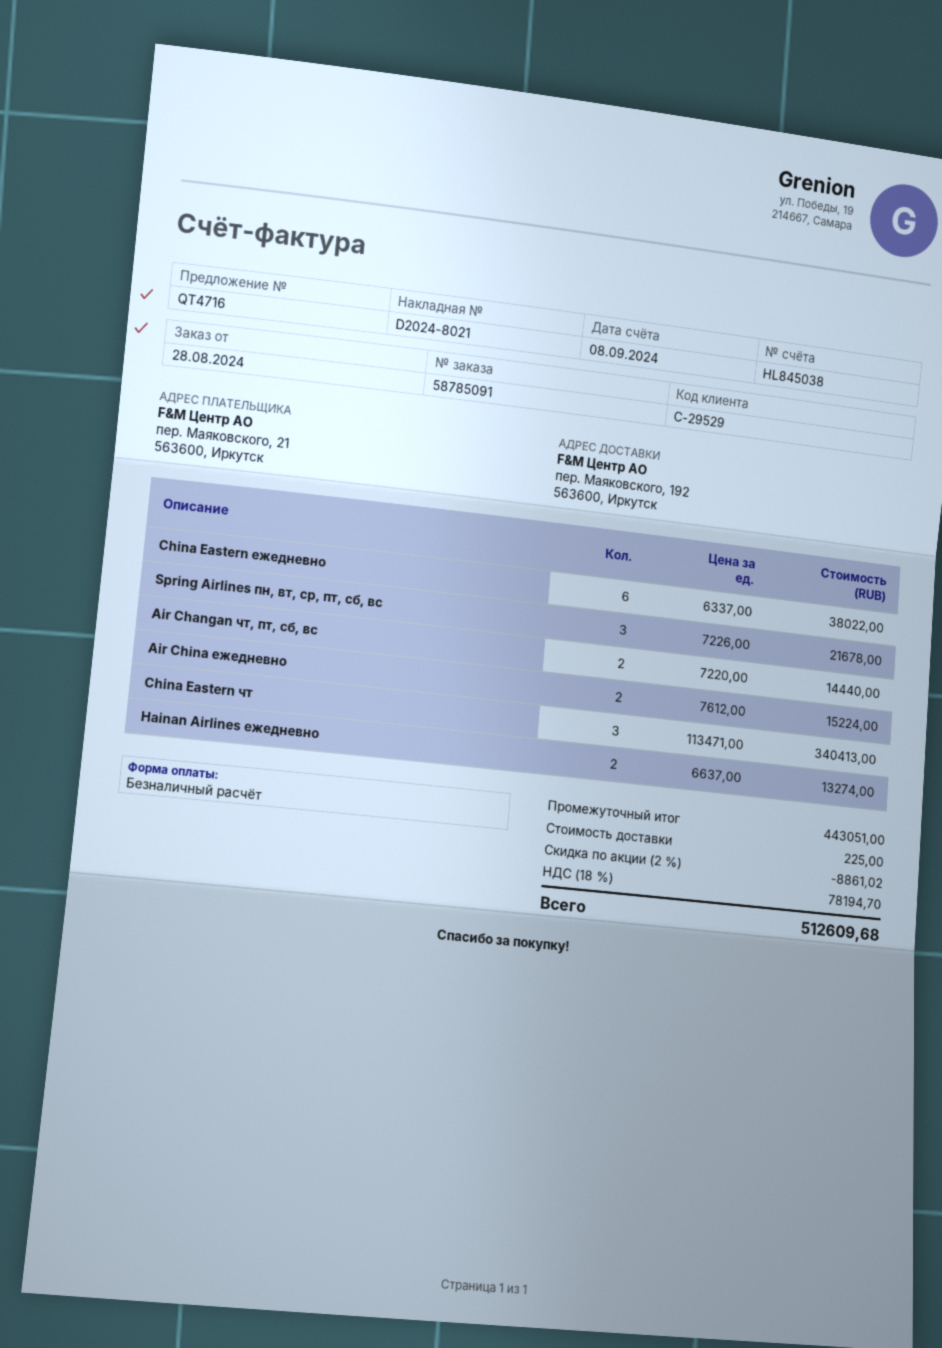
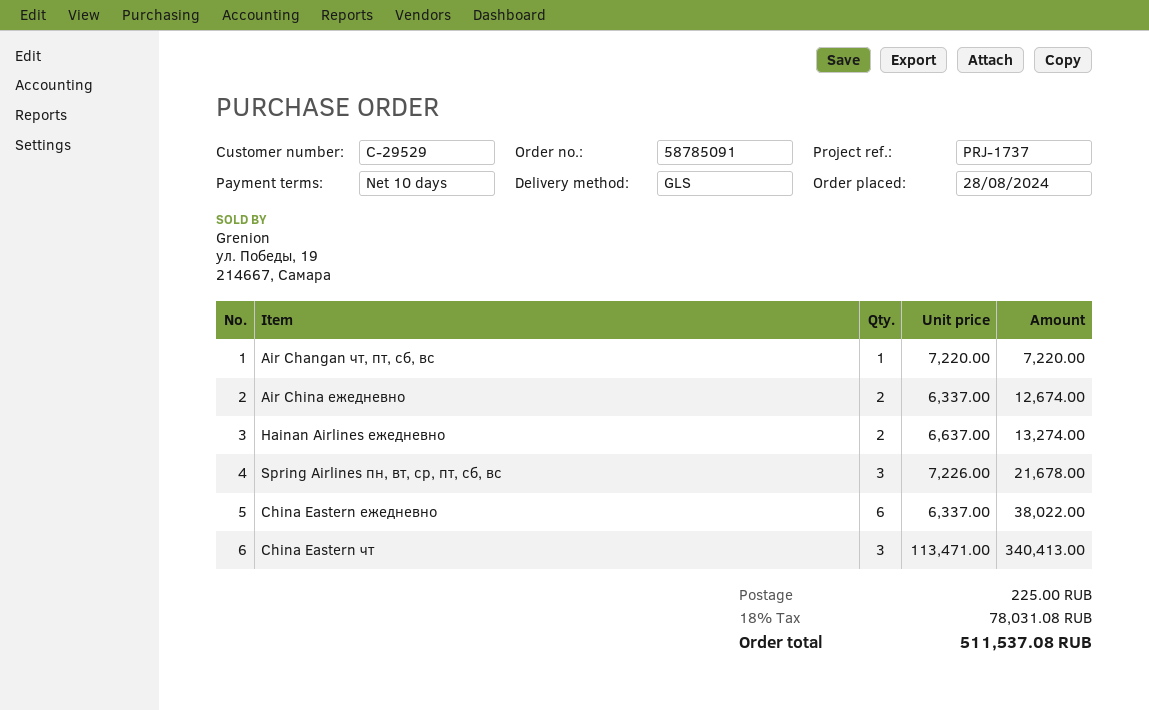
Air Changan чт, пт, сб, вс: 2 x 7220.00 = 14440.00 -> 1 x 7220.00 = 7220.00
Air China ежедневно: 2 x 7612.00 = 15224.00 -> 2 x 6337.00 = 12674.00
discount: 2% = 8861.02 -> none
tax: 18% = 78194.70 -> 18% = 78031.08
total: 512609.68 -> 511537.08

